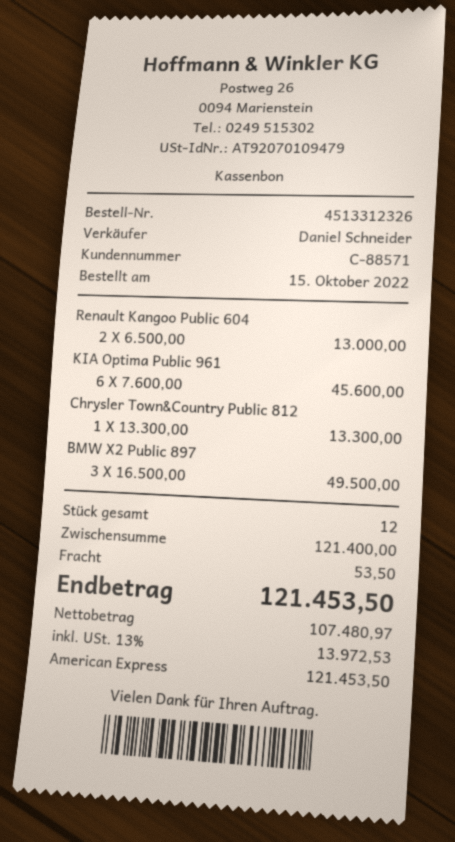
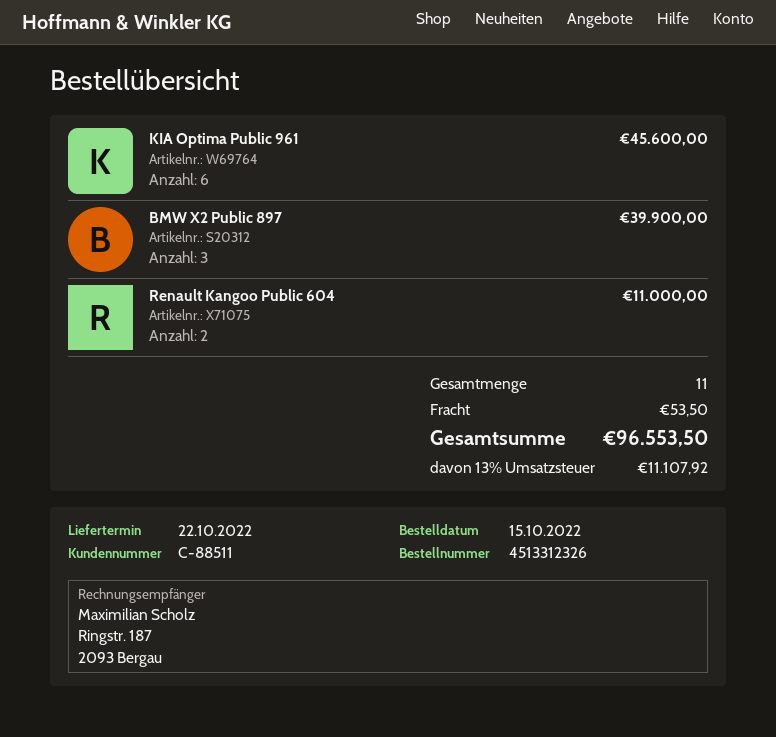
customer number: C-88571 -> C-88511
Renault Kangoo Public 604: 2 for 13000.00 -> 2 for 11000.00
Chrysler Town&Country Public 812: 1 for 13300.00 -> none
BMW X2 Public 897: 3 for 49500.00 -> 3 for 39900.00
total quantity: 12 -> 11
tax: 13% = 13972.53 -> 13% = 11107.92
total: 121453.50 -> 96553.50

